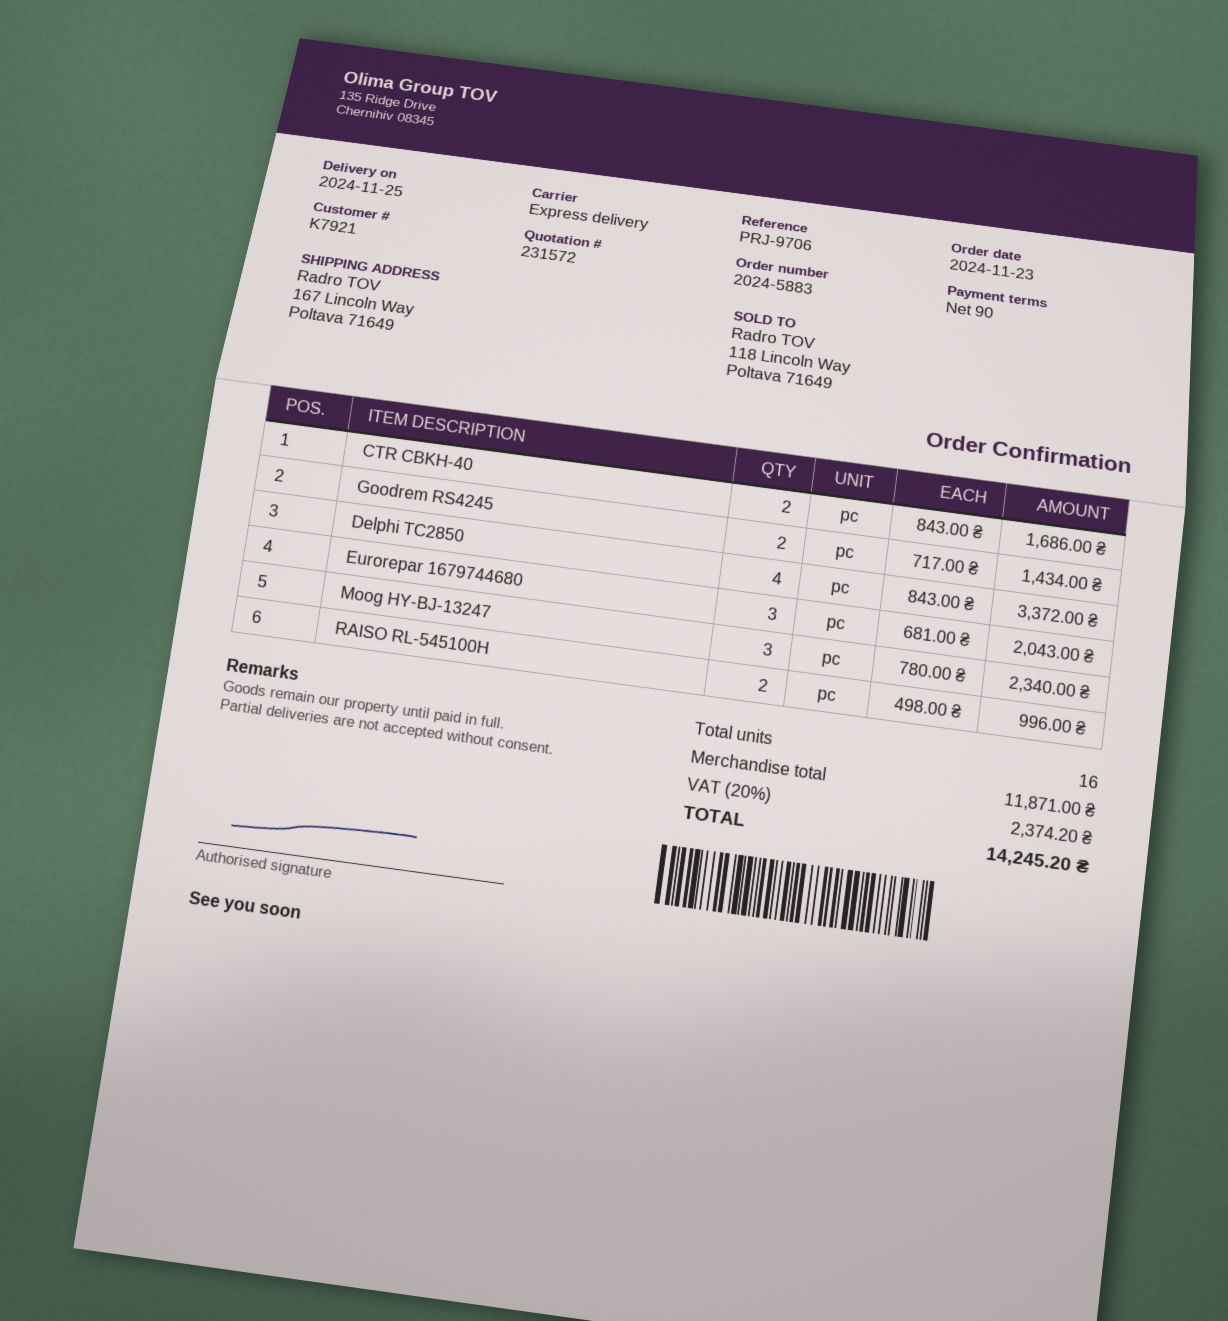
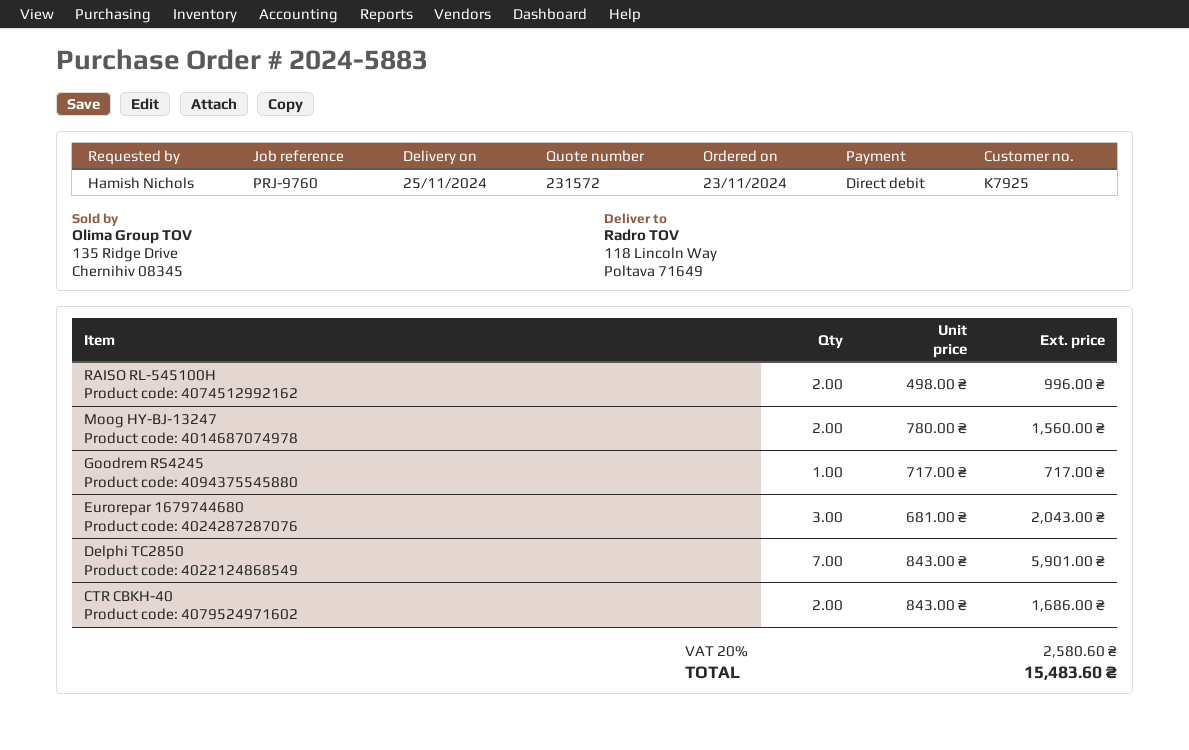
customer number: K7921 -> K7925
reference: PRJ-9706 -> PRJ-9760
ship to: 167 Lincoln Way, Poltava 71649 -> 118 Lincoln Way, Poltava 71649
Goodrem RS4245: 2 x 717.00 = 1434.00 -> 1 x 717.00 = 717.00
Delphi TC2850: 4 x 843.00 = 3372.00 -> 7 x 843.00 = 5901.00
Moog HY-BJ-13247: 3 x 780.00 = 2340.00 -> 2 x 780.00 = 1560.00
tax: 20% = 2374.20 -> 20% = 2580.60
total: 14245.20 -> 15483.60

